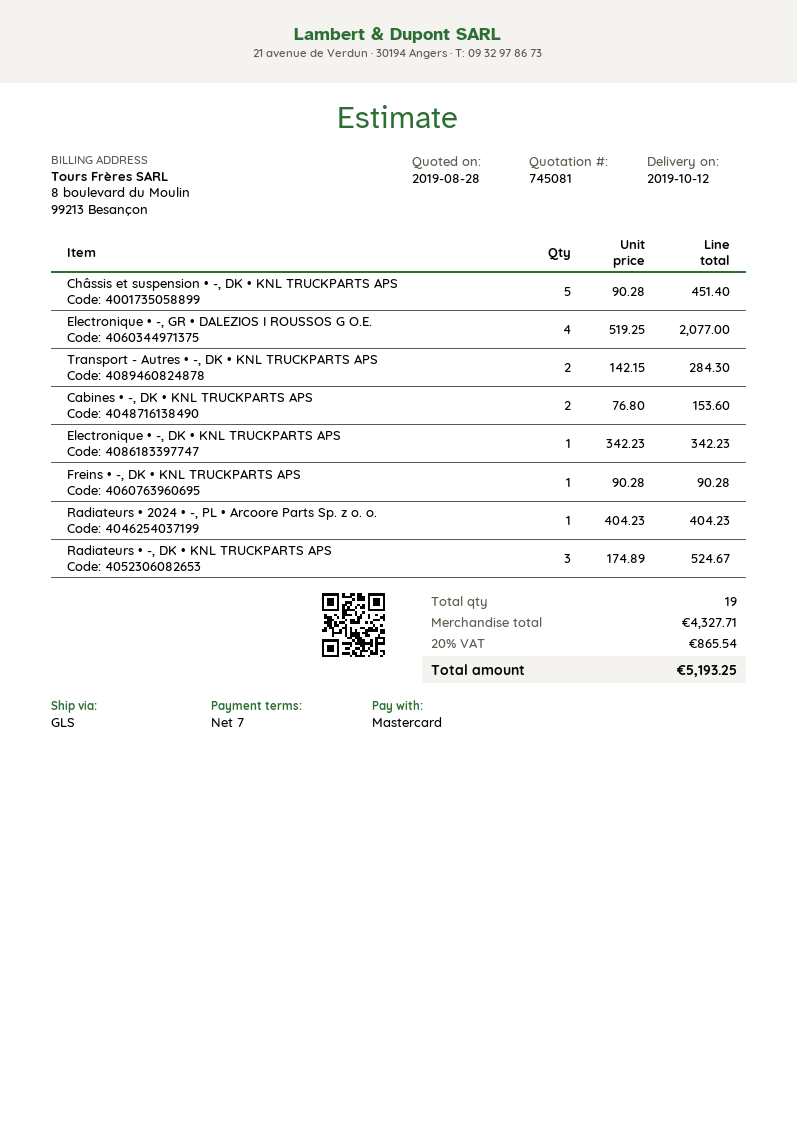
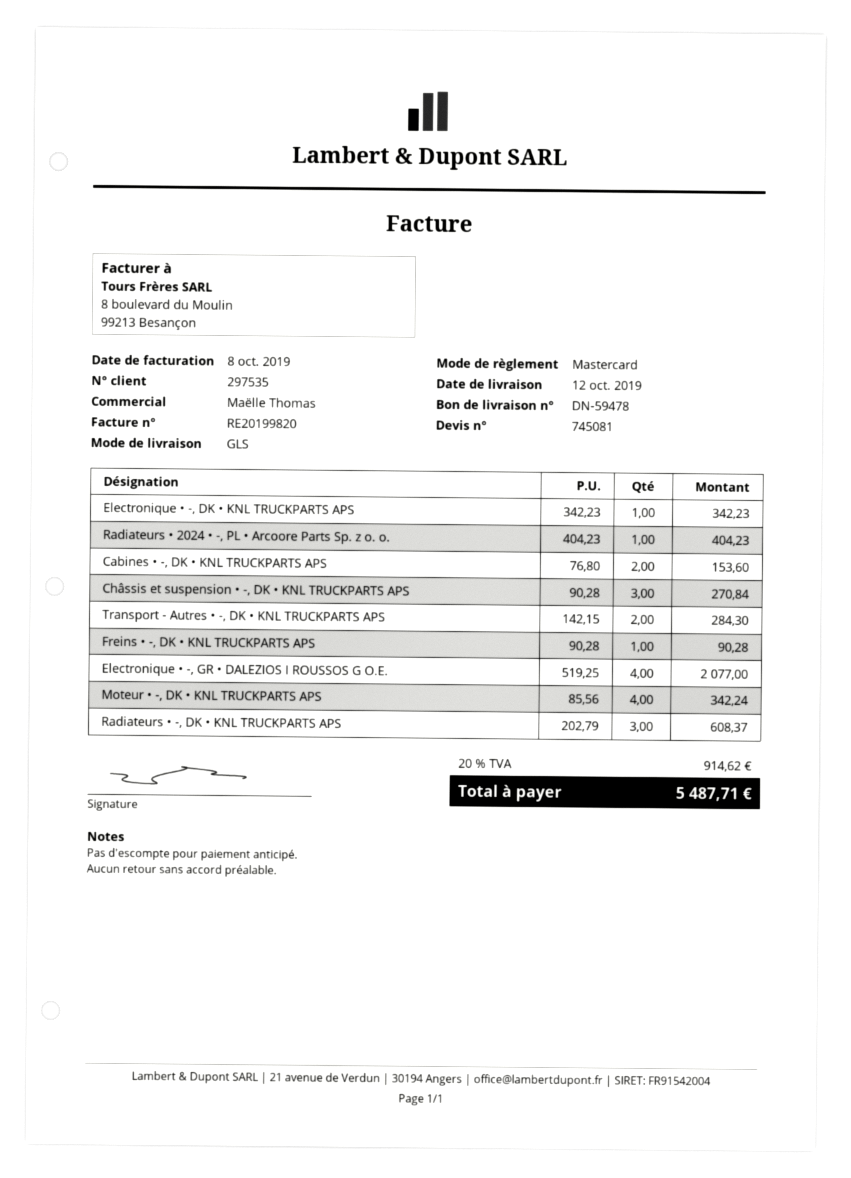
Châssis et suspension • -, DK • KNL TRUCKPARTS APS: 5 x 90.28 = 451.40 -> 3 x 90.28 = 270.84
Radiateurs • -, DK • KNL TRUCKPARTS APS: 3 x 174.89 = 524.67 -> 3 x 202.79 = 608.37
Moteur • -, DK • KNL TRUCKPARTS APS: none -> 4 x 85.56 = 342.24
tax: 20% = 865.54 -> 20% = 914.62
total: 5193.25 -> 5487.71

